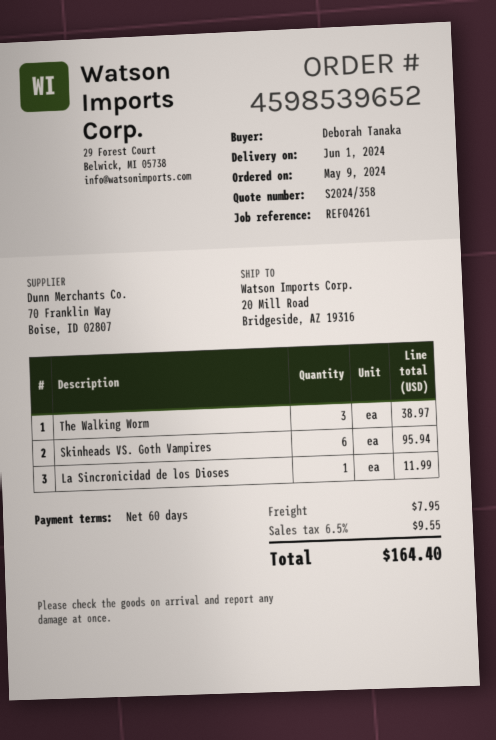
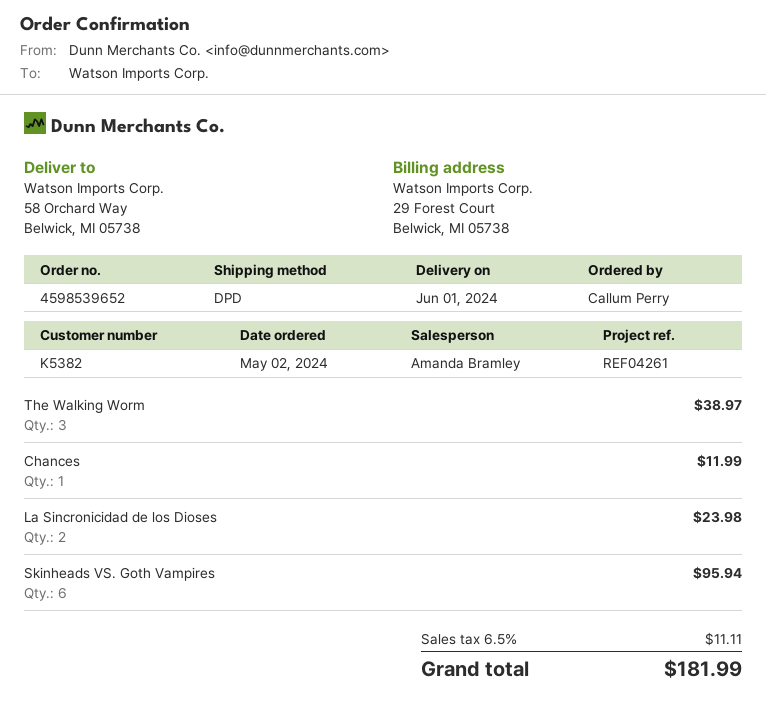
order date: 2024-05-09 -> 2024-05-02
ordered by: Deborah Tanaka -> Callum Perry
ship to: 20 Mill Road, Bridgeside, AZ 19316 -> 58 Orchard Way, Belwick, MI 05738
La Sincronicidad de los Dioses: 1 for 11.99 -> 2 for 23.98
Chances: none -> 1 for 11.99
shipping: 7.95 -> none
tax: 6.5% = 9.55 -> 6.5% = 11.11
total: 164.40 -> 181.99

